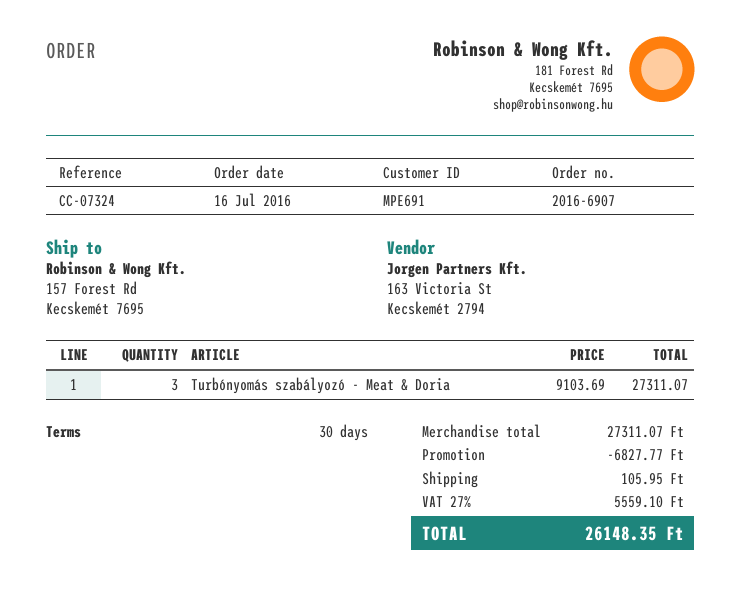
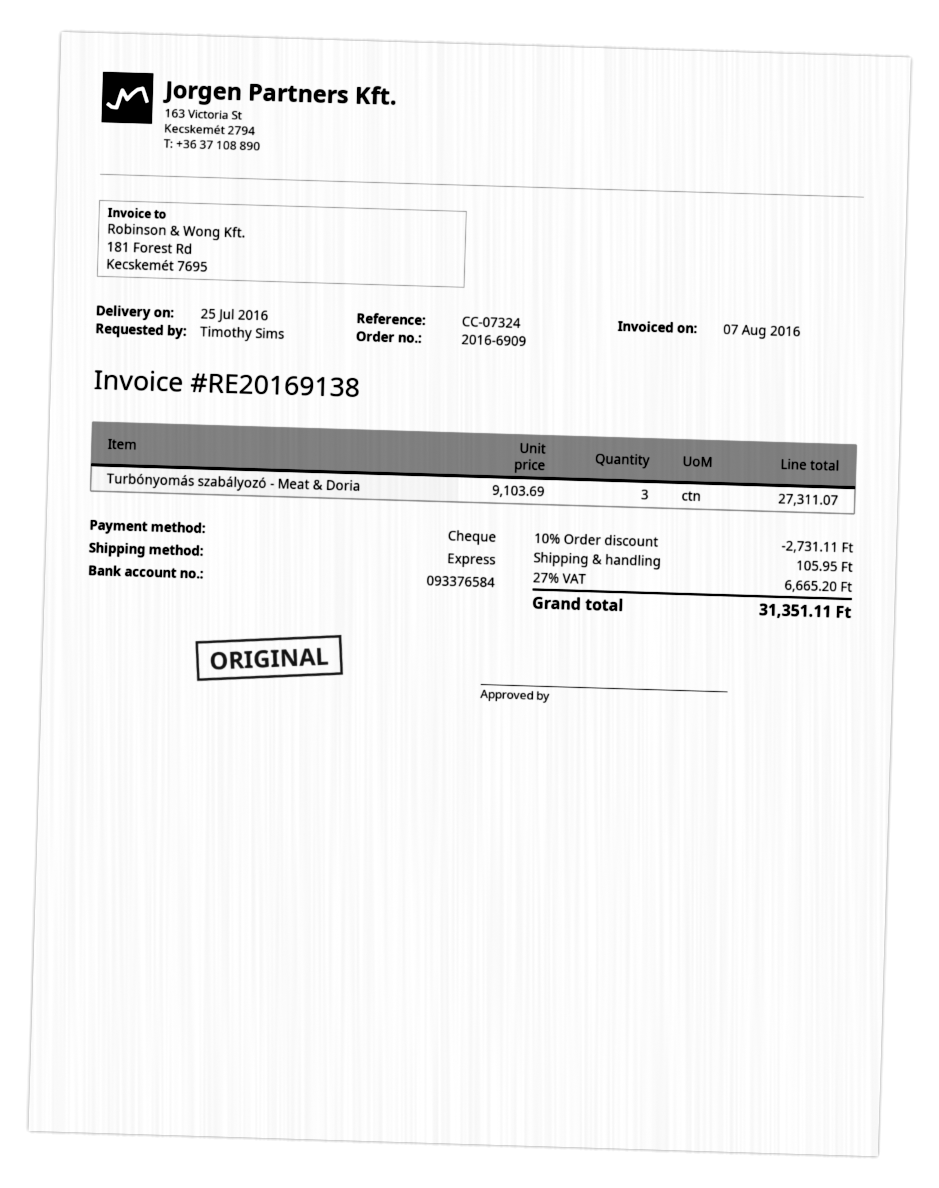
order number: 2016-6907 -> 2016-6909
discount: 6827.77 -> 2731.11
tax: 27% = 5559.10 -> 27% = 6665.20
total: 26148.35 -> 31351.11

